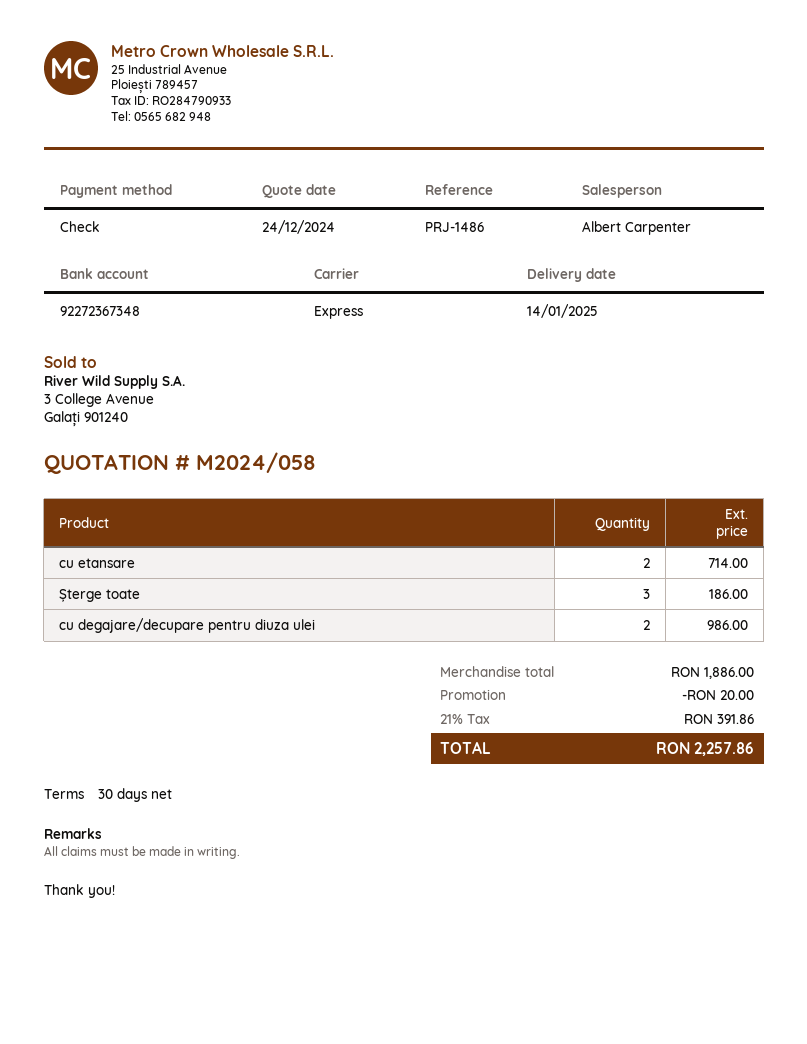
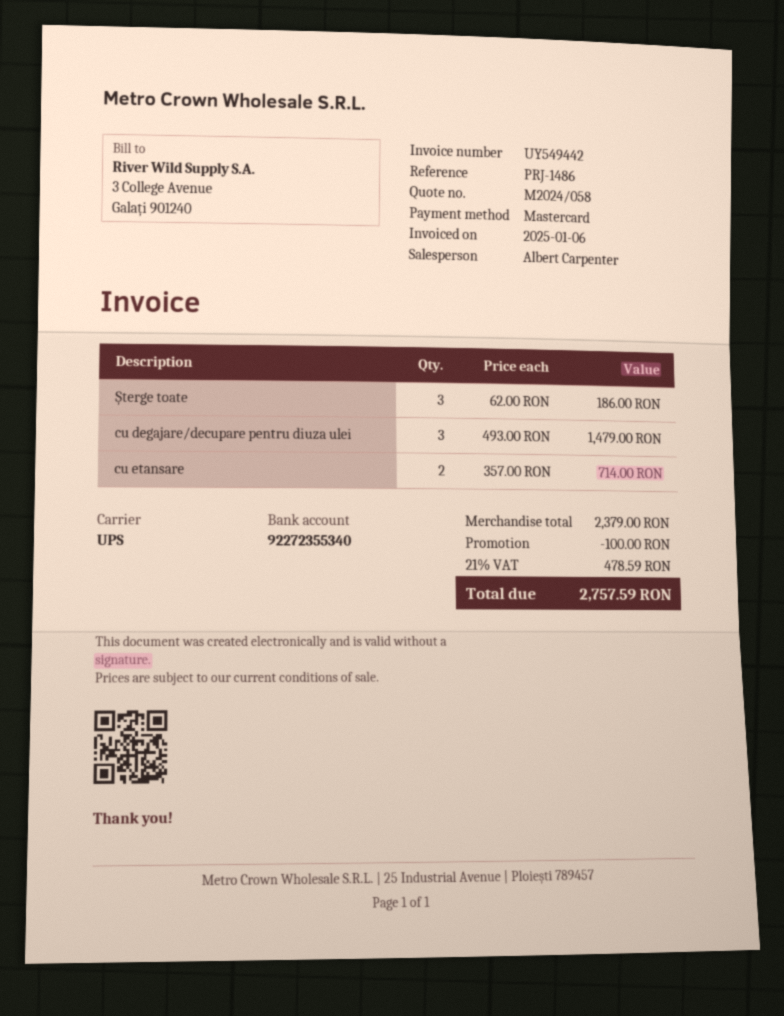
payment method: cheque -> Mastercard
bank account: 92272367348 -> 92272355340
shipping method: express -> UPS
cu degajare/decupare pentru diuza ulei: 2 for 986.00 -> 3 for 1479.00
subtotal: 1886.00 -> 2379.00
discount: 20.00 -> 100.00
tax: 21% = 391.86 -> 21% = 478.59
total: 2257.86 -> 2757.59

